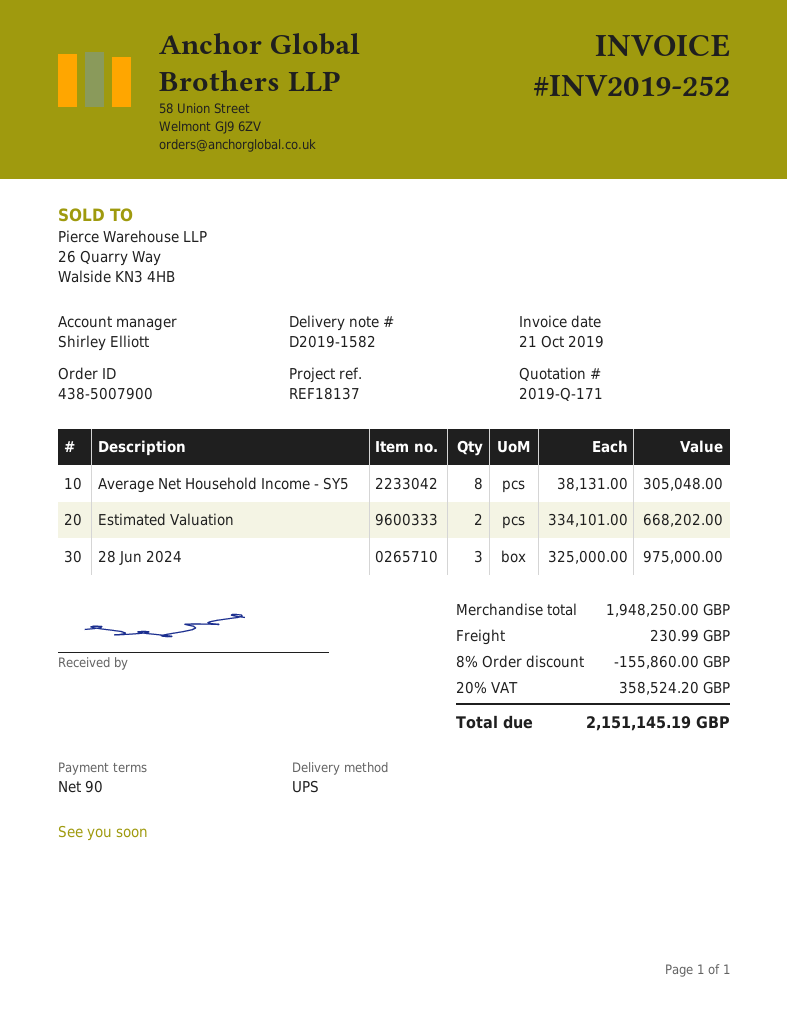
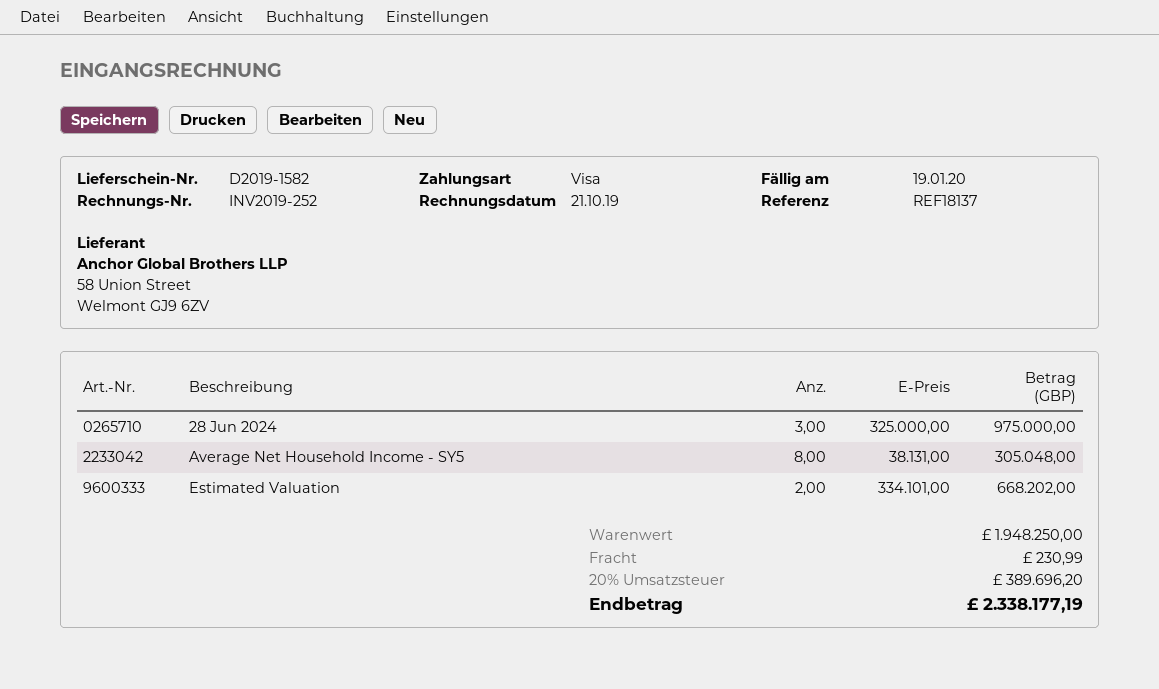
discount: 8% = 155860.00 -> none
tax: 20% = 358524.20 -> 20% = 389696.20
total: 2151145.19 -> 2338177.19

